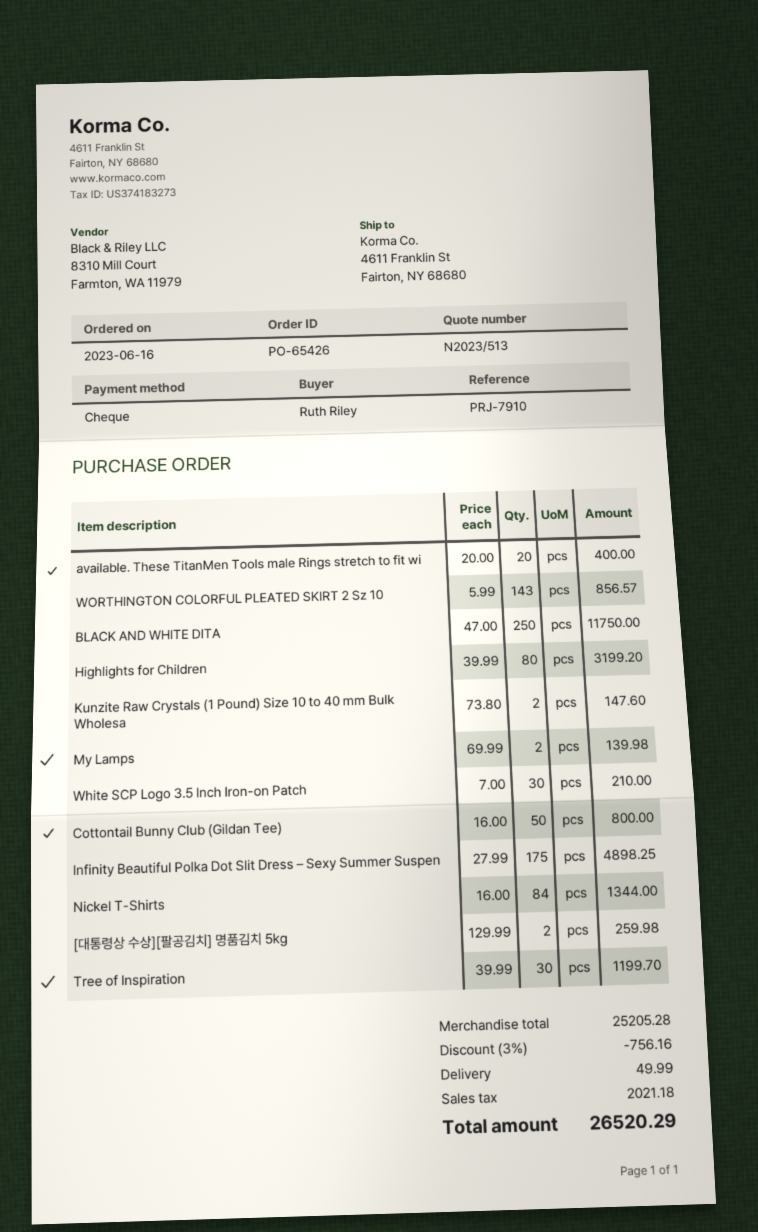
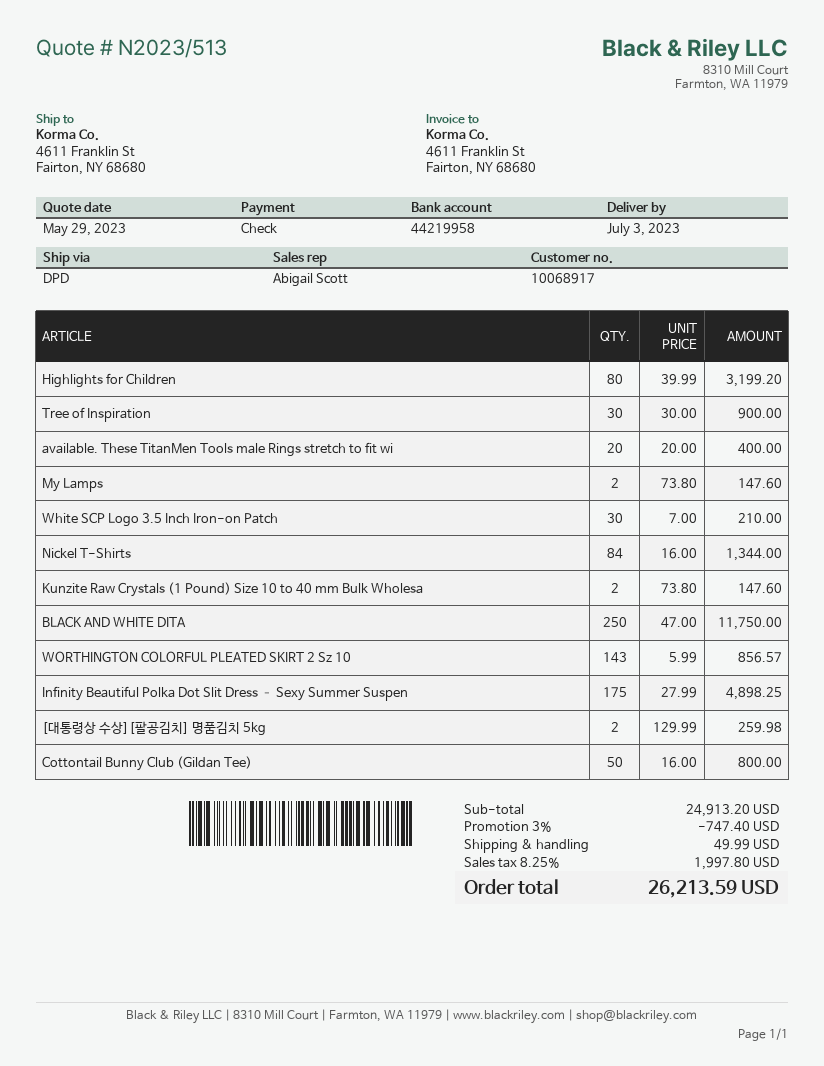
My Lamps: 2 x 69.99 = 139.98 -> 2 x 73.80 = 147.60
Tree of Inspiration: 30 x 39.99 = 1199.70 -> 30 x 30.00 = 900.00
subtotal: 25205.28 -> 24913.20
discount: 3% = 756.16 -> 3% = 747.40
tax: 2021.18 -> 1997.80
total: 26520.29 -> 26213.59

